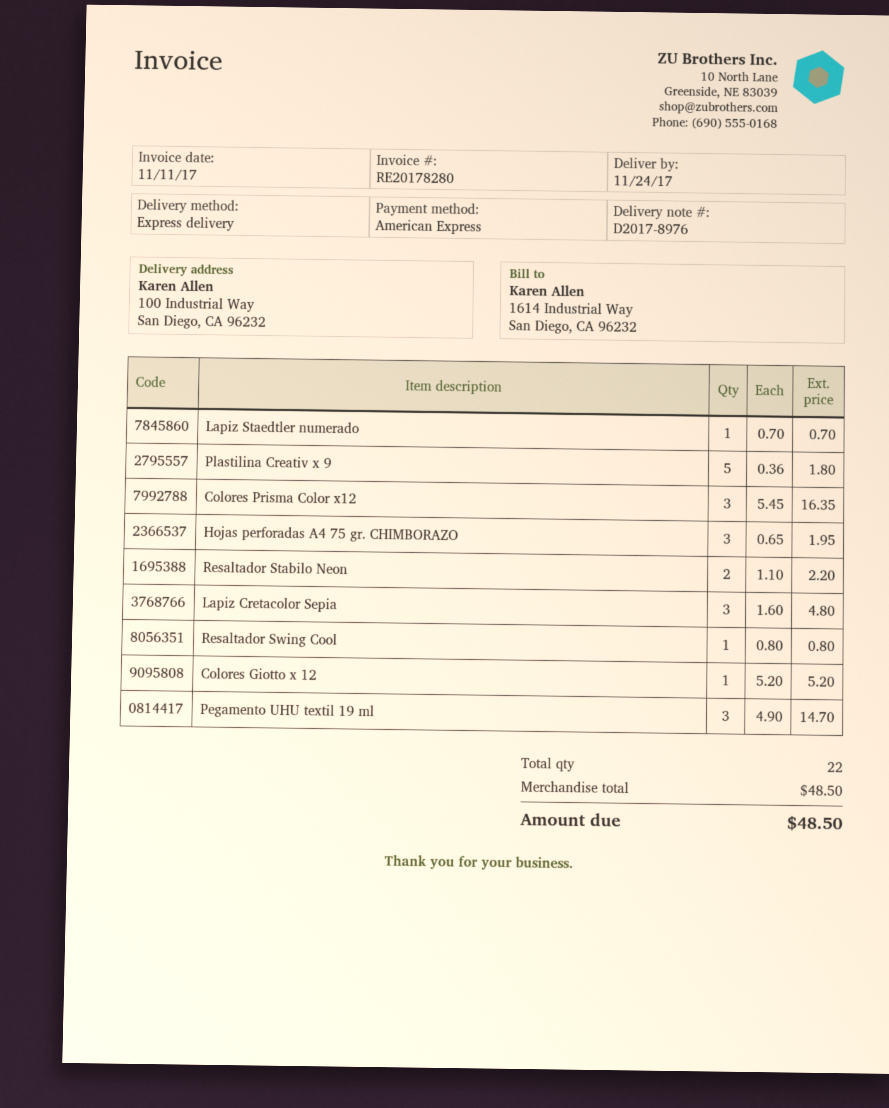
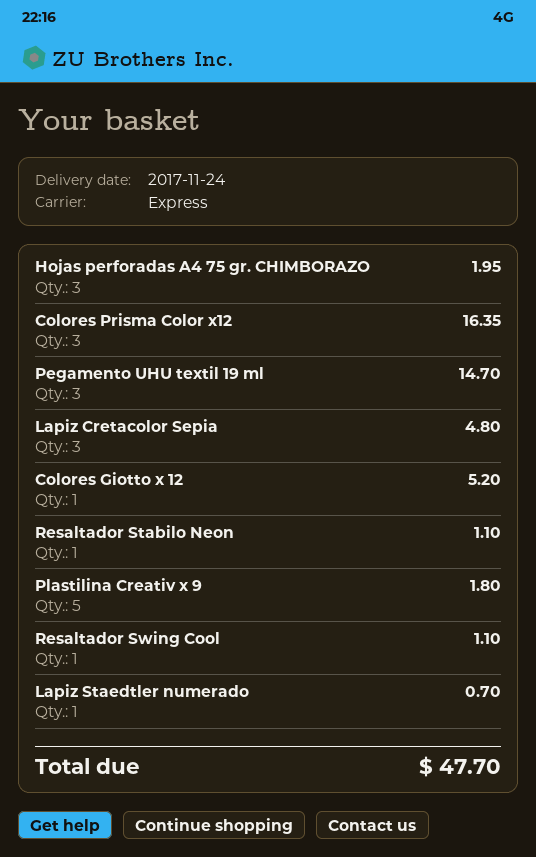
Resaltador Stabilo Neon: 2 for 2.20 -> 1 for 1.10
Resaltador Swing Cool: 1 for 0.80 -> 1 for 1.10
total: 48.50 -> 47.70

